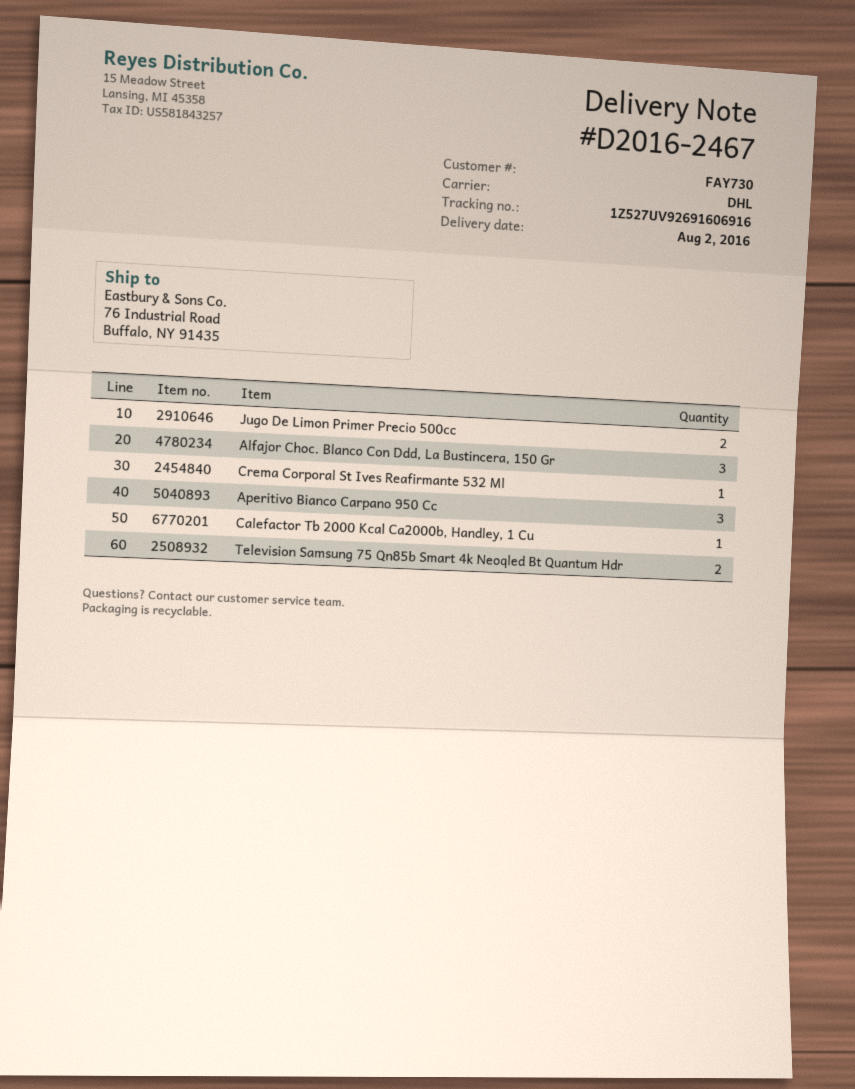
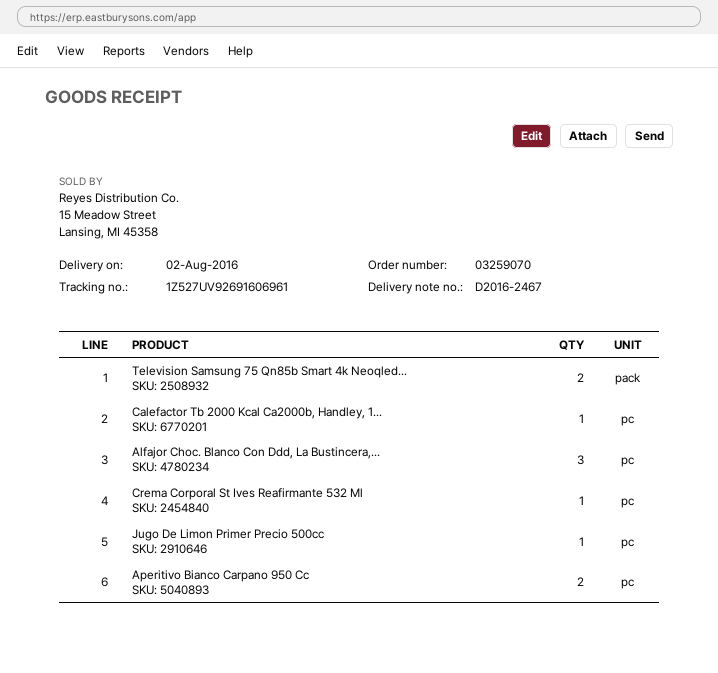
tracking number: 1Z527UV92691606916 -> 1Z527UV92691606961
Jugo De Limon Primer Precio 500cc: 2 -> 1
Aperitivo Bianco Carpano 950 Cc: 3 -> 2

